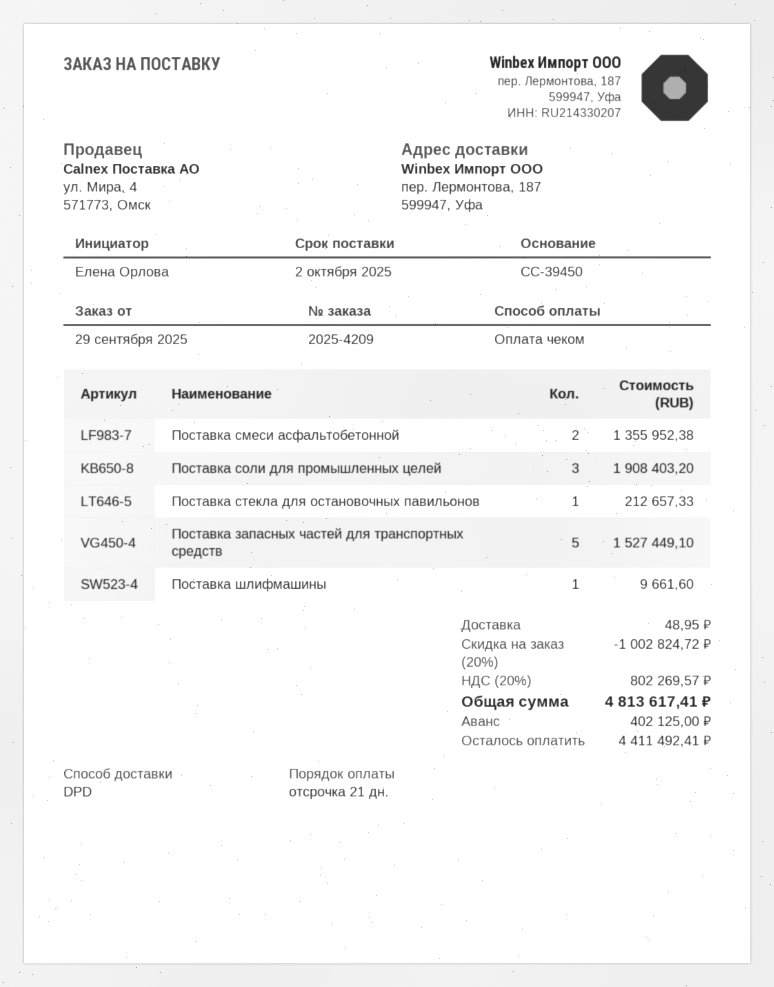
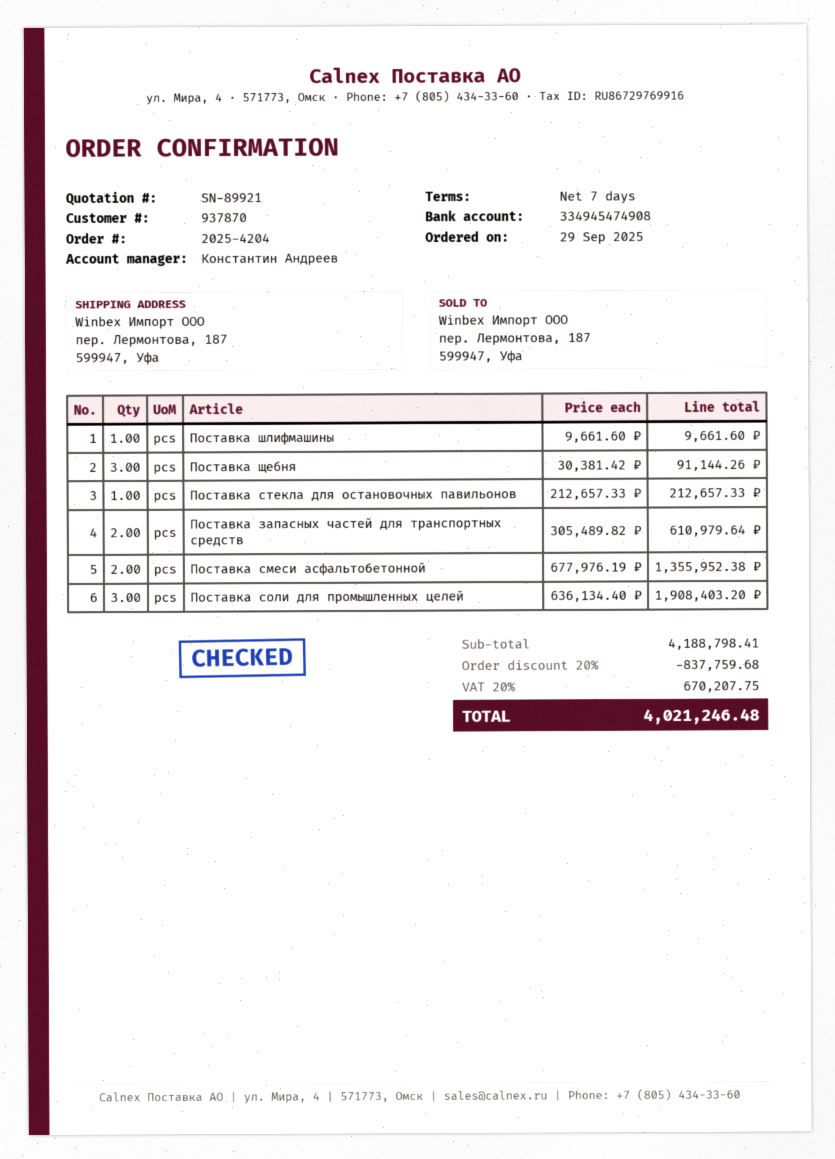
order number: 2025-4209 -> 2025-4204
payment terms: 21 days -> 7 days
Поставка запасных частей для транспортных средств: 5 for 1527449.10 -> 2 for 610979.64
Поставка щебня: none -> 3 for 91144.26
discount: 20% = 1002824.72 -> 20% = 837759.68
shipping: 48.95 -> none
tax: 20% = 802269.57 -> 20% = 670207.75
total: 4813617.41 -> 4021246.48

